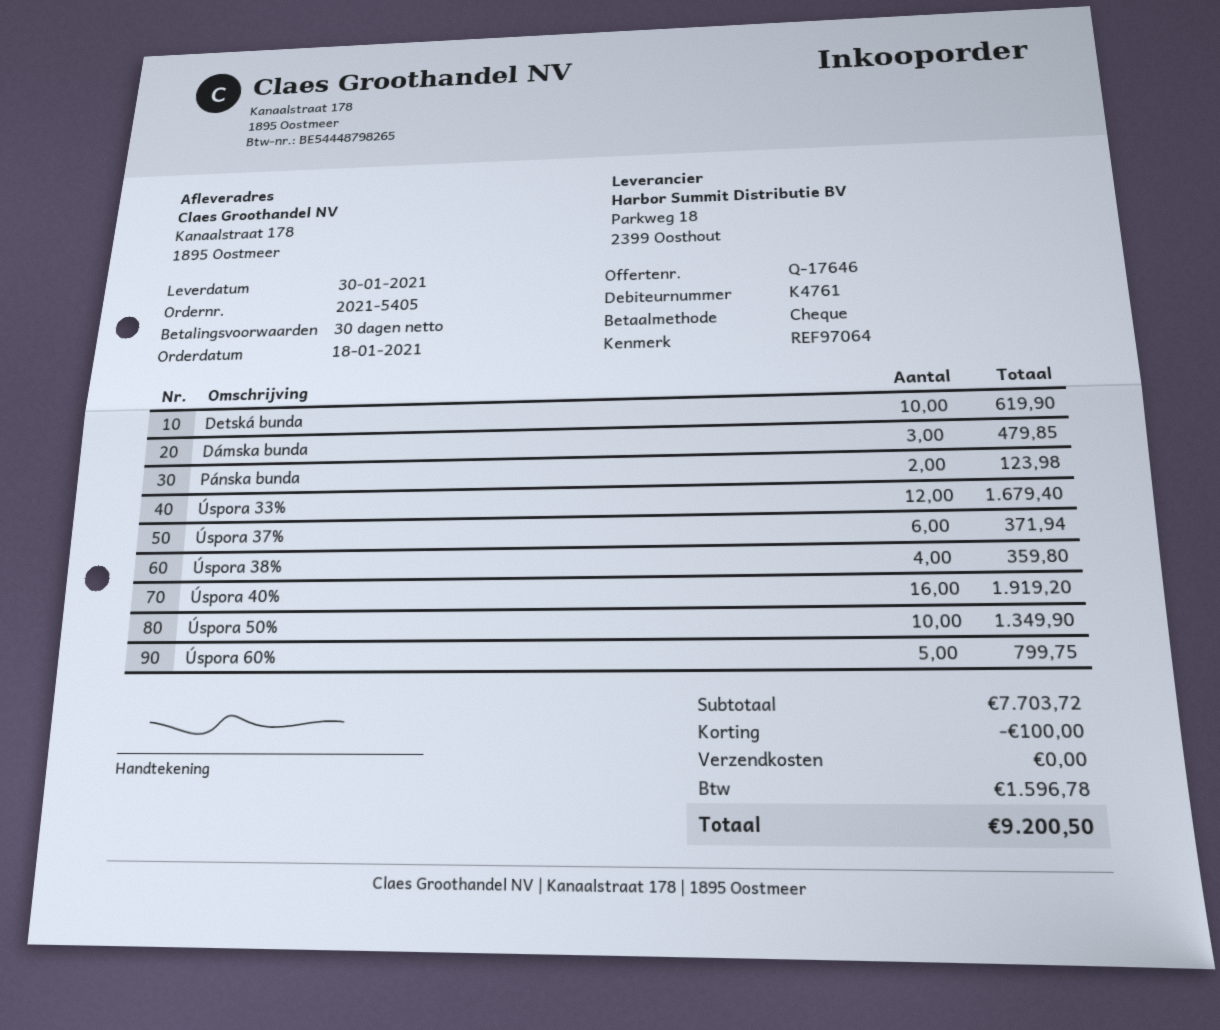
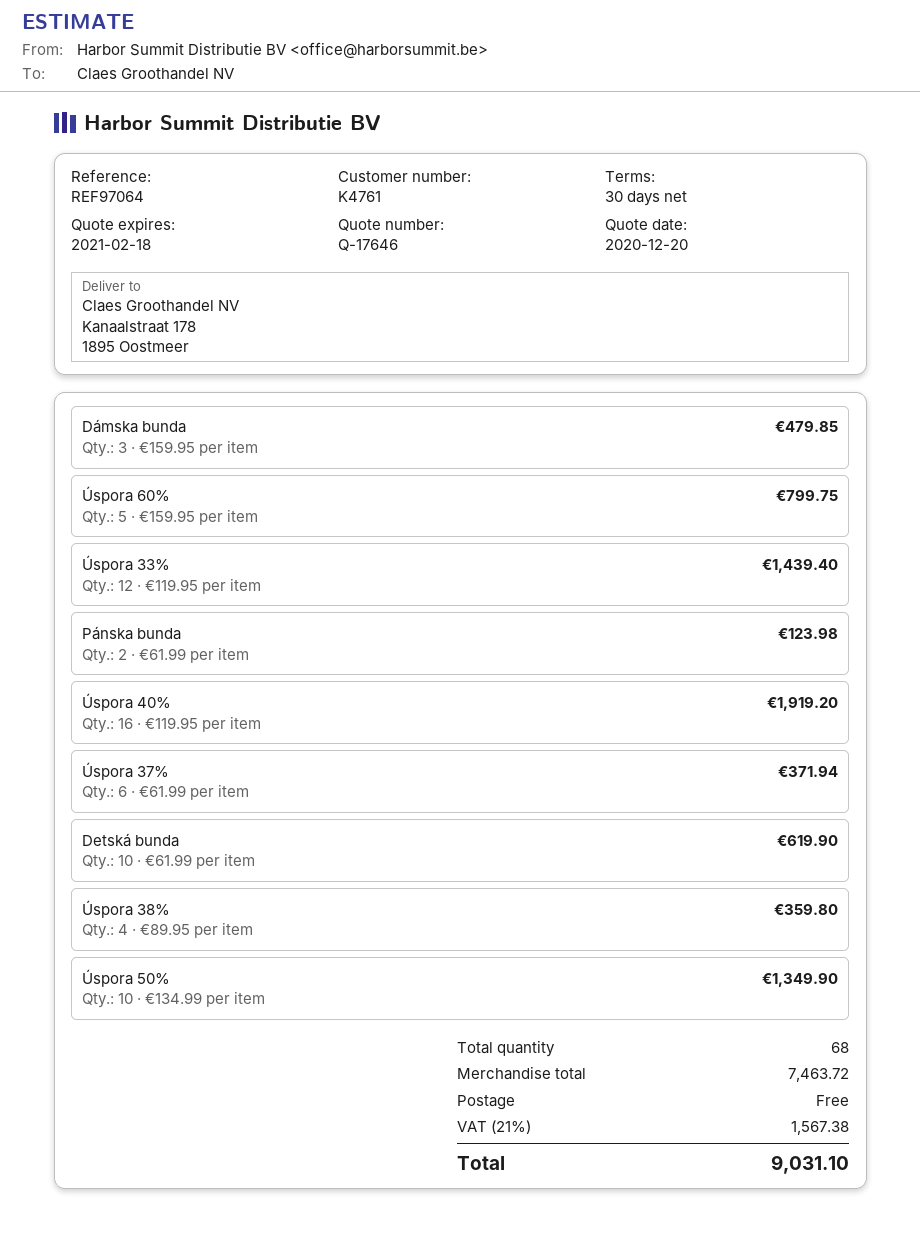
Úspora 33%: 12 for 1679.40 -> 12 for 1439.40
subtotal: 7703.72 -> 7463.72
discount: 100.00 -> none
tax: 1596.78 -> 1567.38
total: 9200.50 -> 9031.10

